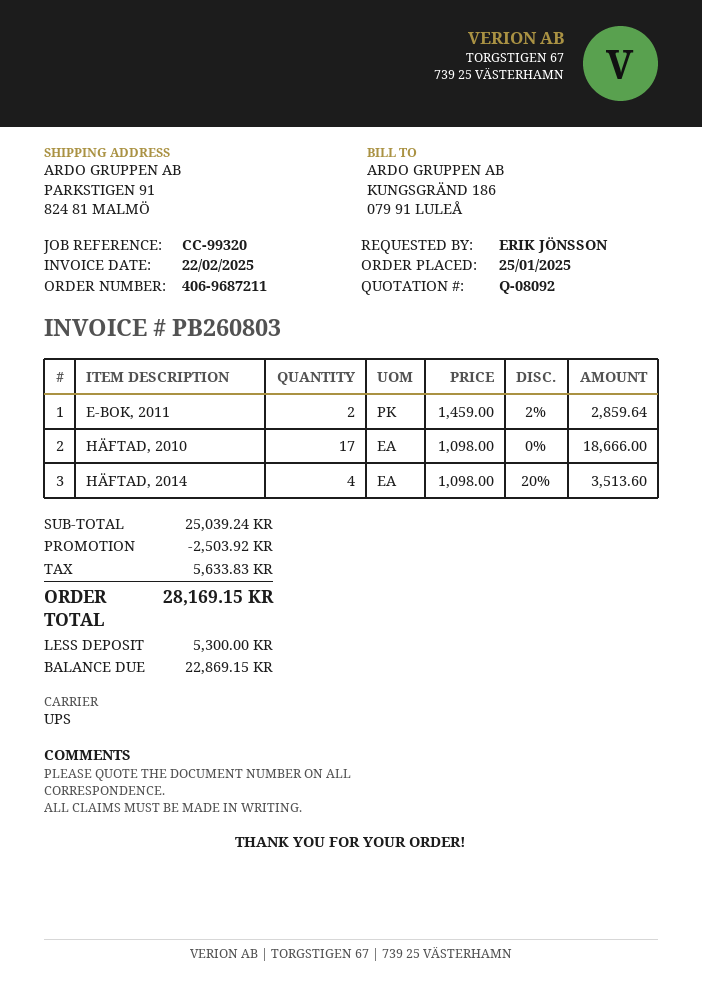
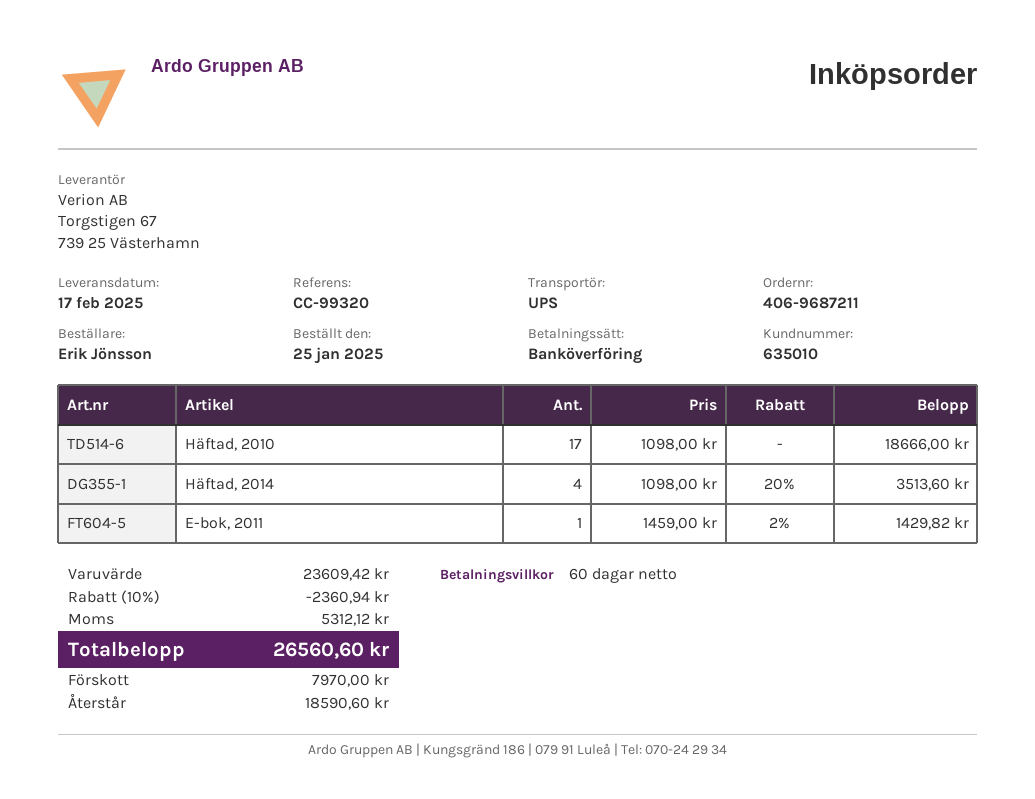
E-BOK, 2011: 2 x 1459.00 - 2% = 2859.64 -> 1 x 1459.00 - 2% = 1429.82
subtotal: 25039.24 -> 23609.42
discount: 2503.92 -> 2360.94
tax: 5633.83 -> 5312.12
total: 28169.15 -> 26560.60
deposit: 5300.00 -> 7970.00
balance: 22869.15 -> 18590.60

